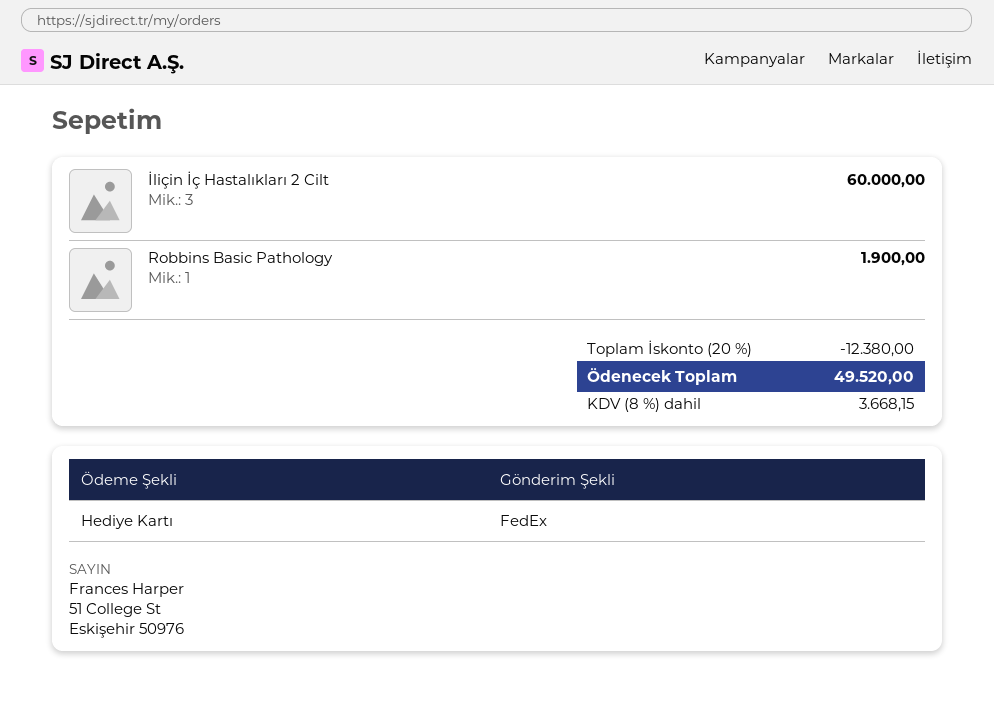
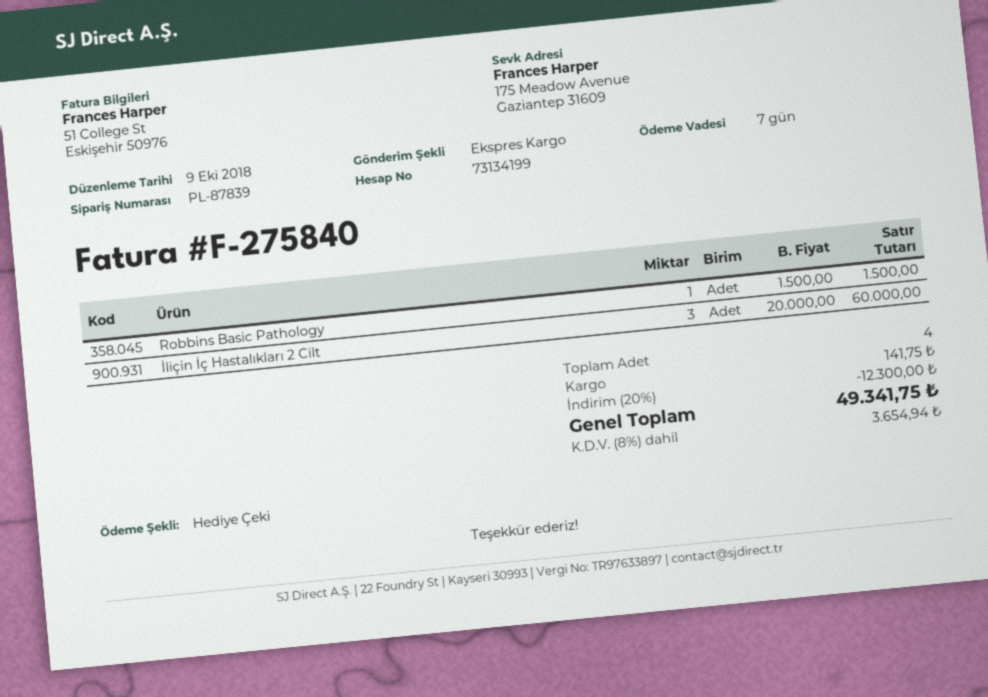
shipping method: FedEx -> express
Robbins Basic Pathology: 1 for 1900.00 -> 1 for 1500.00
discount: 20% = 12380.00 -> 20% = 12300.00
shipping: none -> 141.75
tax: 8% = 3668.15 -> 8% = 3654.94
total: 49520.00 -> 49341.75

